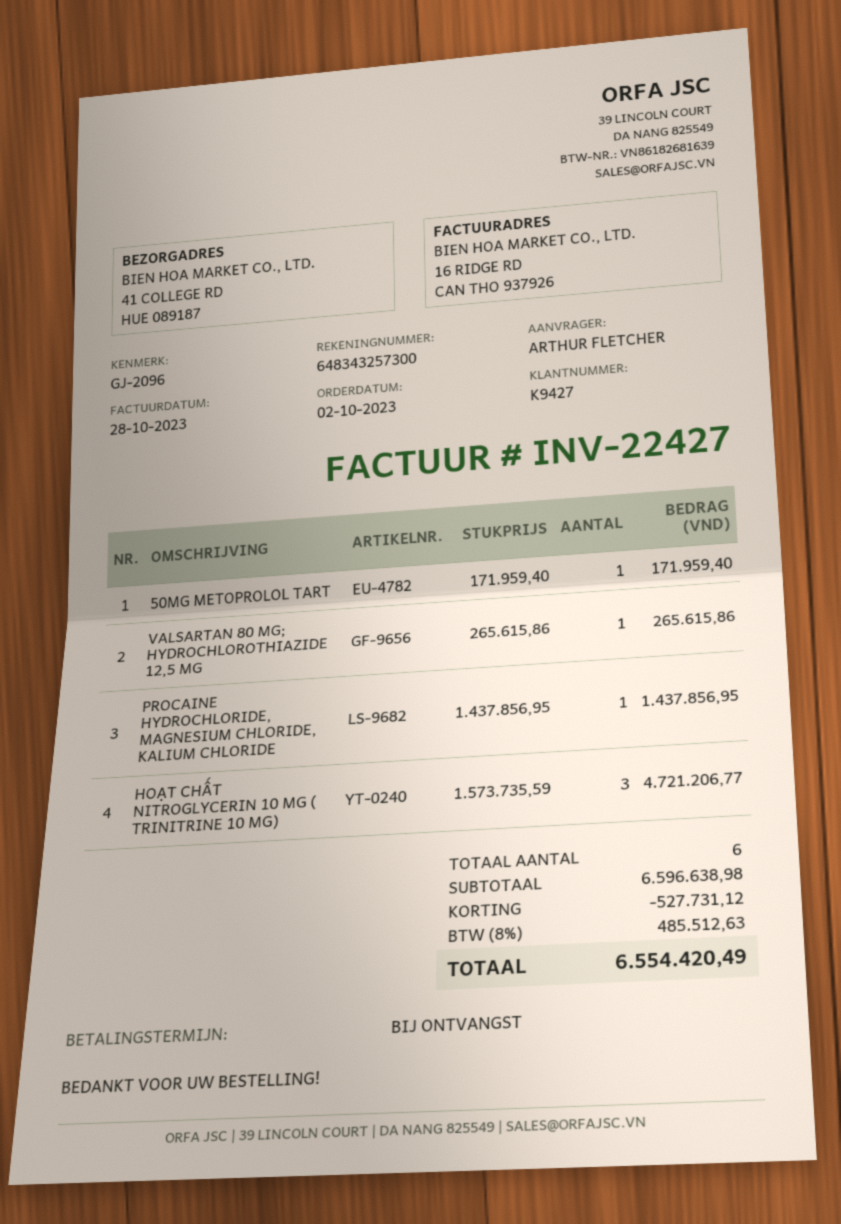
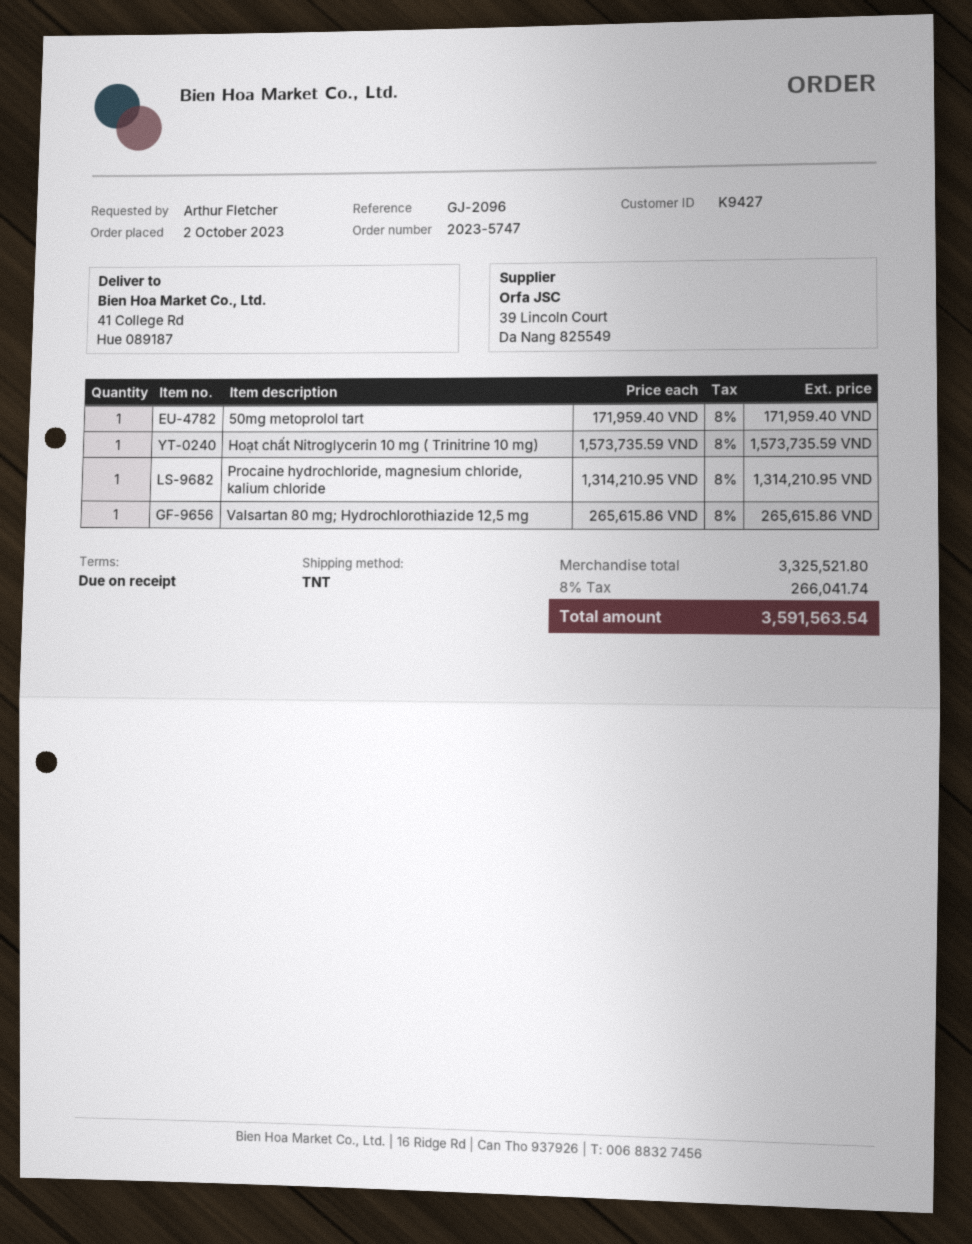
PROCAINE HYDROCHLORIDE, MAGNESIUM CHLORIDE, KALIUM CHLORIDE: 1 x 1437856.95 = 1437856.95 -> 1 x 1314210.95 = 1314210.95
HOẠT CHẤT NITROGLYCERIN 10 MG ( TRINITRINE 10 MG): 3 x 1573735.59 = 4721206.77 -> 1 x 1573735.59 = 1573735.59
subtotal: 6596638.98 -> 3325521.80
discount: 527731.12 -> none
tax: 8% = 485512.63 -> 8% = 266041.74
total: 6554420.49 -> 3591563.54

